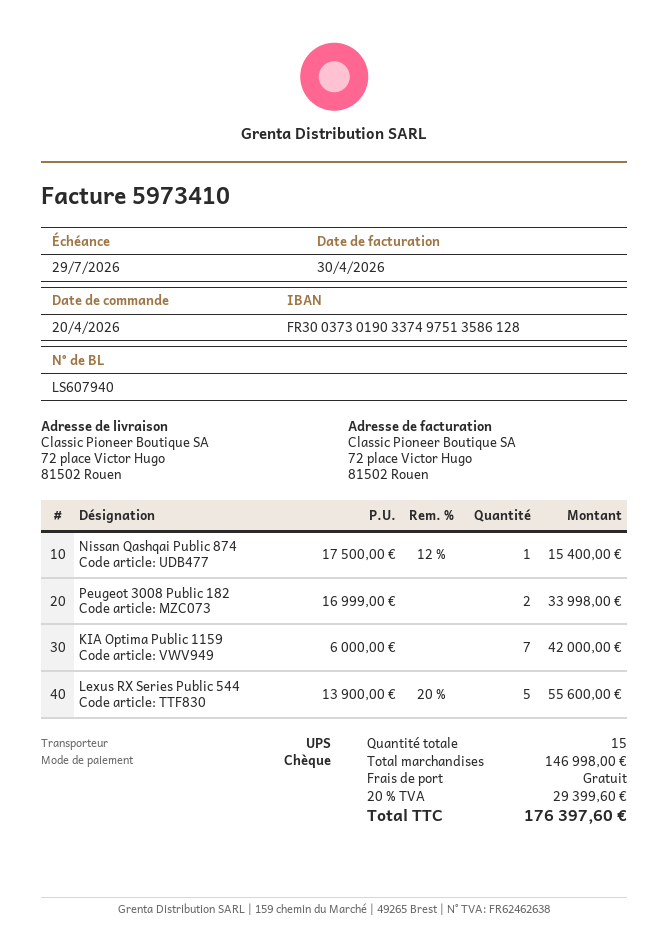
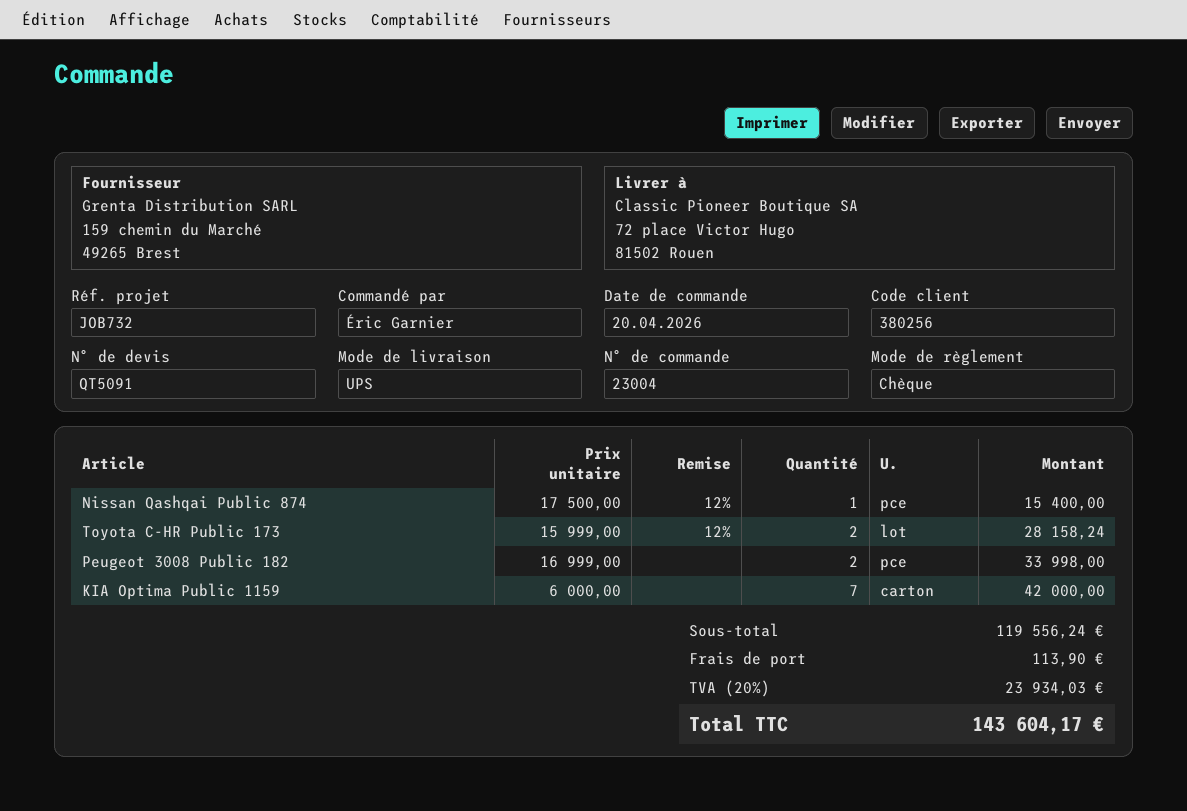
Lexus RX Series Public 544: 5 x 13900.00 - 20% = 55600.00 -> none
Toyota C-HR Public 173: none -> 2 x 15999.00 - 12% = 28158.24
subtotal: 146998.00 -> 119556.24
shipping: 0.00 -> 113.90
tax: 20% = 29399.60 -> 20% = 23934.03
total: 176397.60 -> 143604.17

